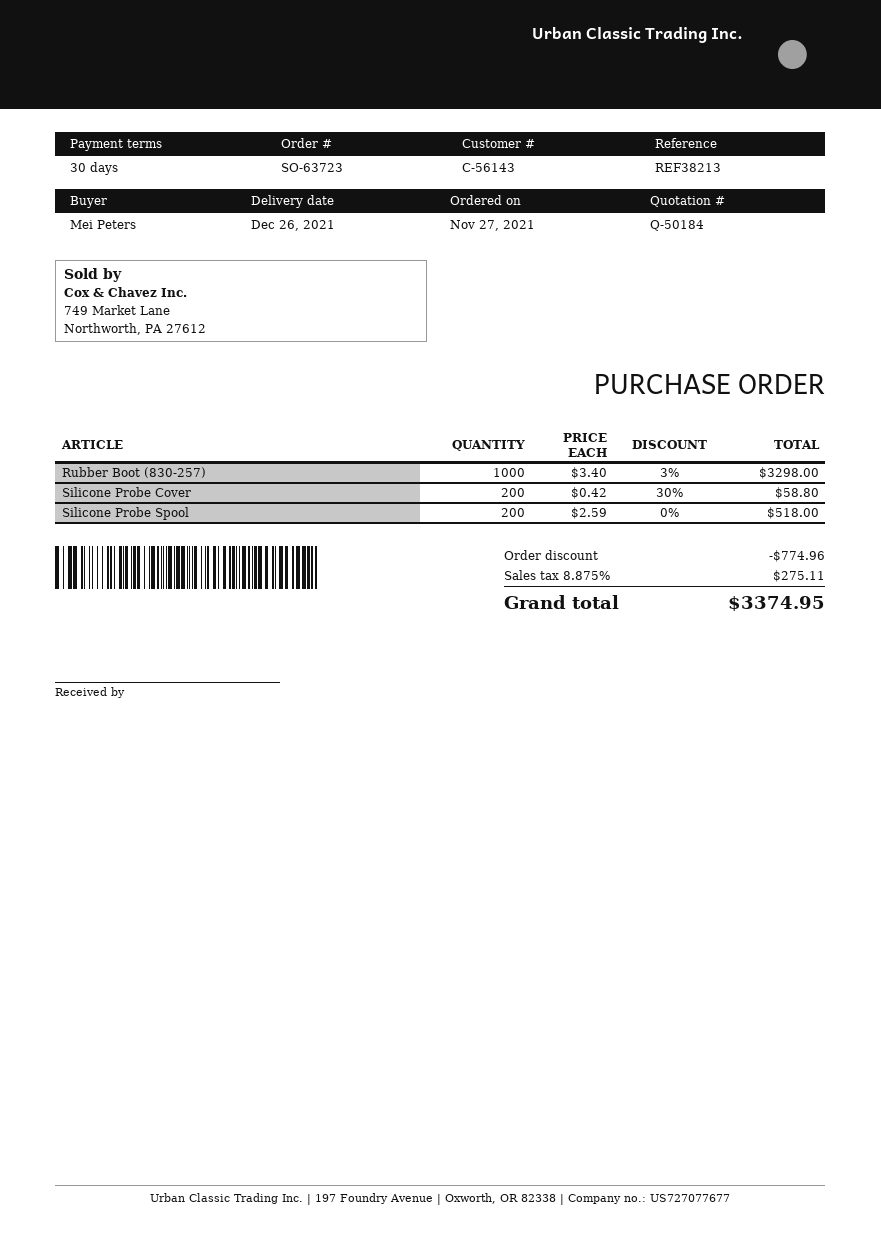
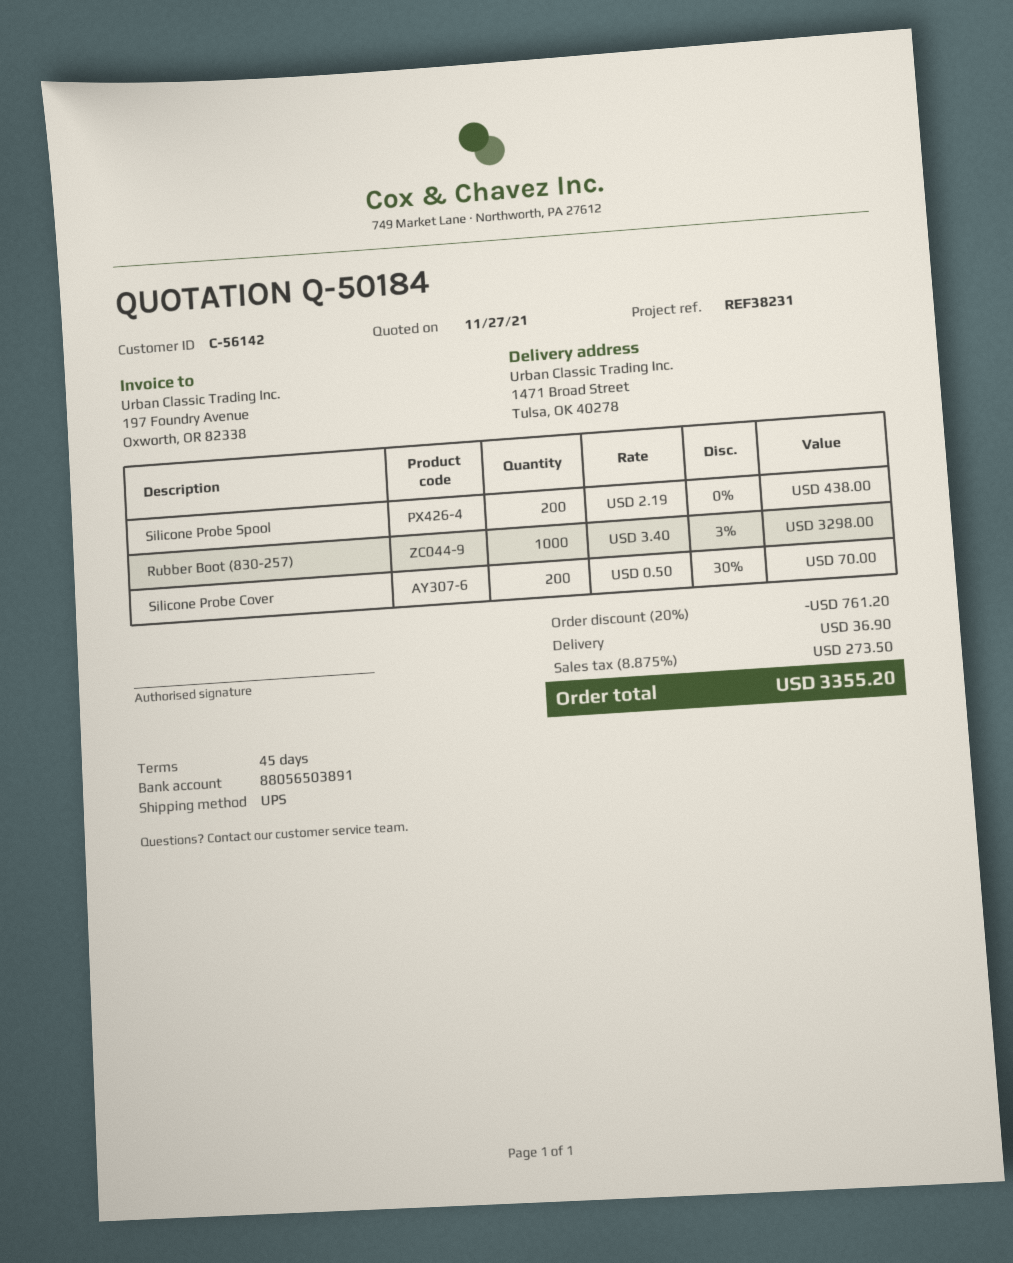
payment terms: 30 days -> 45 days
customer number: C-56143 -> C-56142
reference: REF38213 -> REF38231
Silicone Probe Cover: 200 x 0.42 - 30% = 58.80 -> 200 x 0.50 - 30% = 70.00
Silicone Probe Spool: 200 x 2.59 = 518.00 -> 200 x 2.19 = 438.00
discount: 774.96 -> 761.20
shipping: none -> 36.90
tax: 8.875% = 275.11 -> 8.875% = 273.50
total: 3374.95 -> 3355.20

